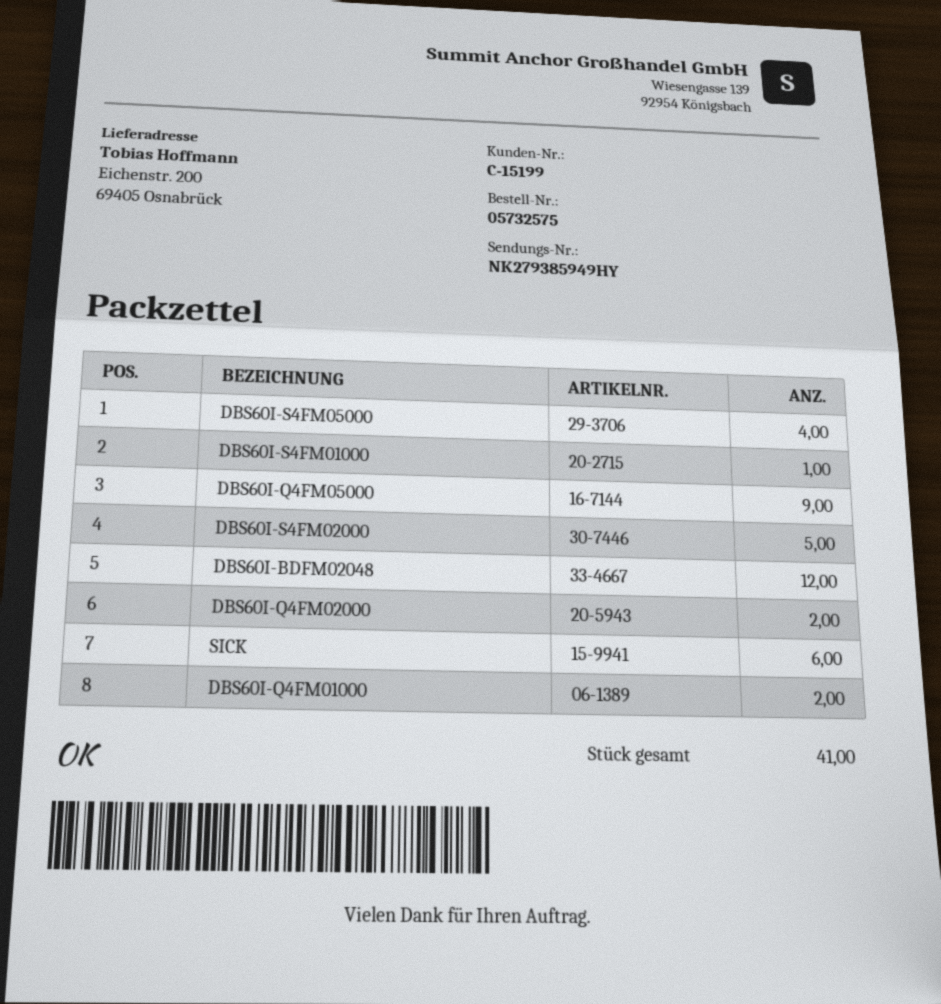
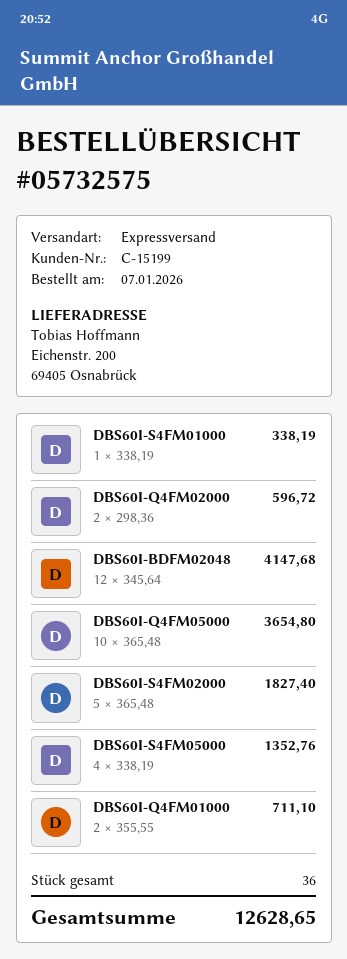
DBS60I-Q4FM05000: 9 -> 10
SICK: 6 -> none
total quantity: 41 -> 36

